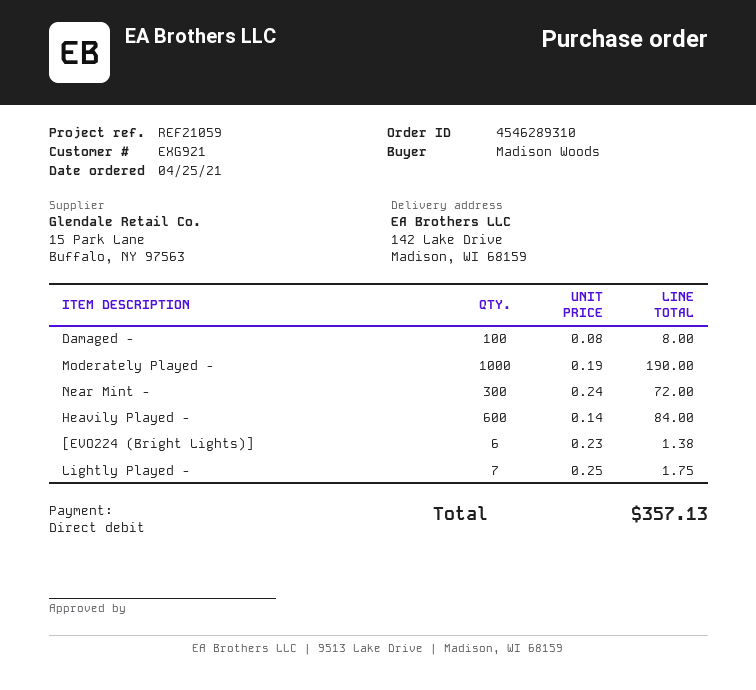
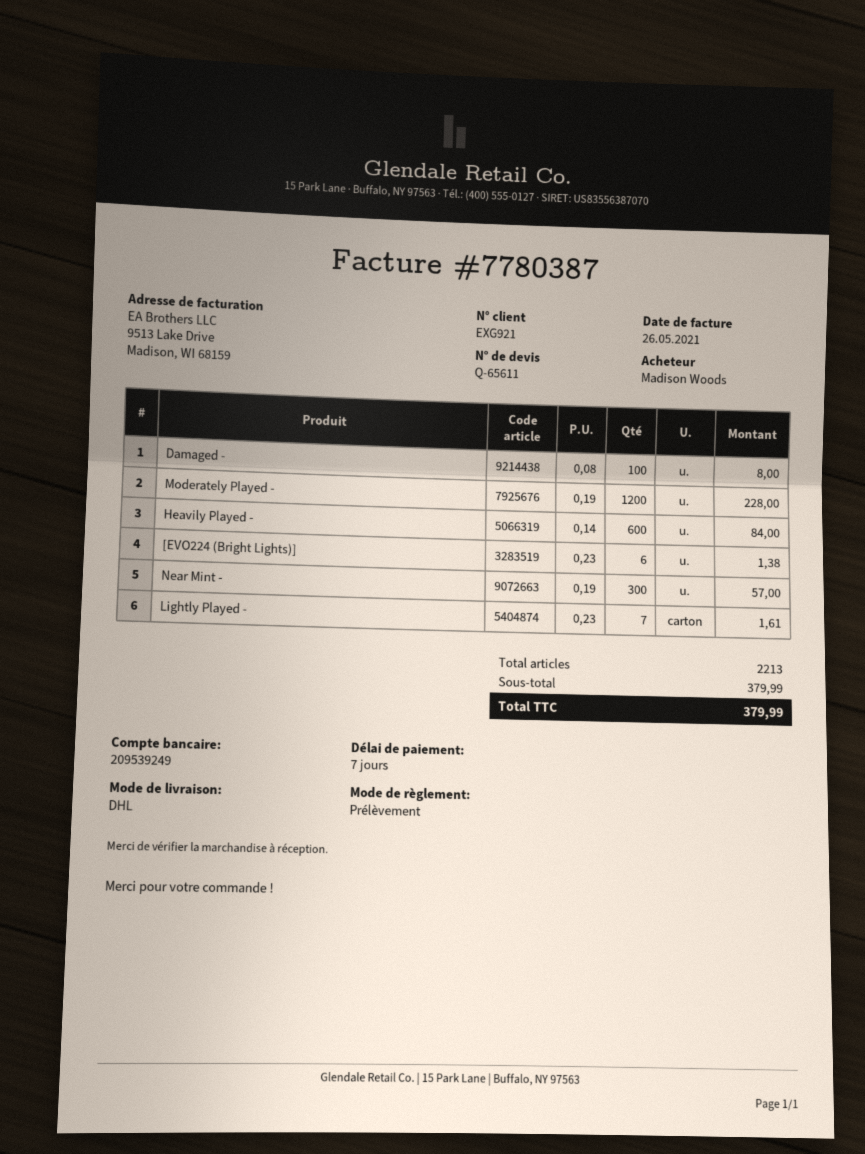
Moderately Played -: 1000 x 0.19 = 190.00 -> 1200 x 0.19 = 228.00
Near Mint -: 300 x 0.24 = 72.00 -> 300 x 0.19 = 57.00
Lightly Played -: 7 x 0.25 = 1.75 -> 7 x 0.23 = 1.61
total: 357.13 -> 379.99

